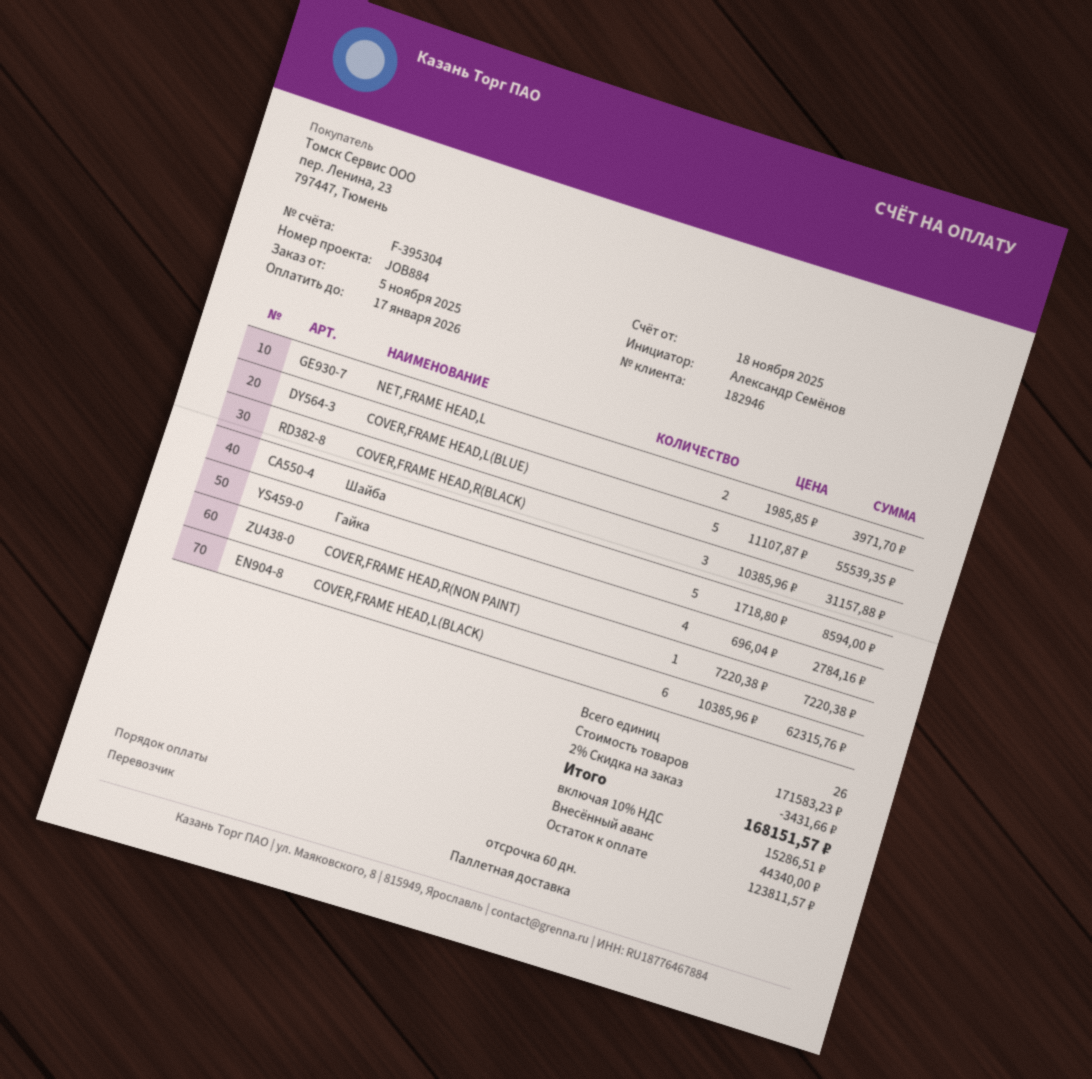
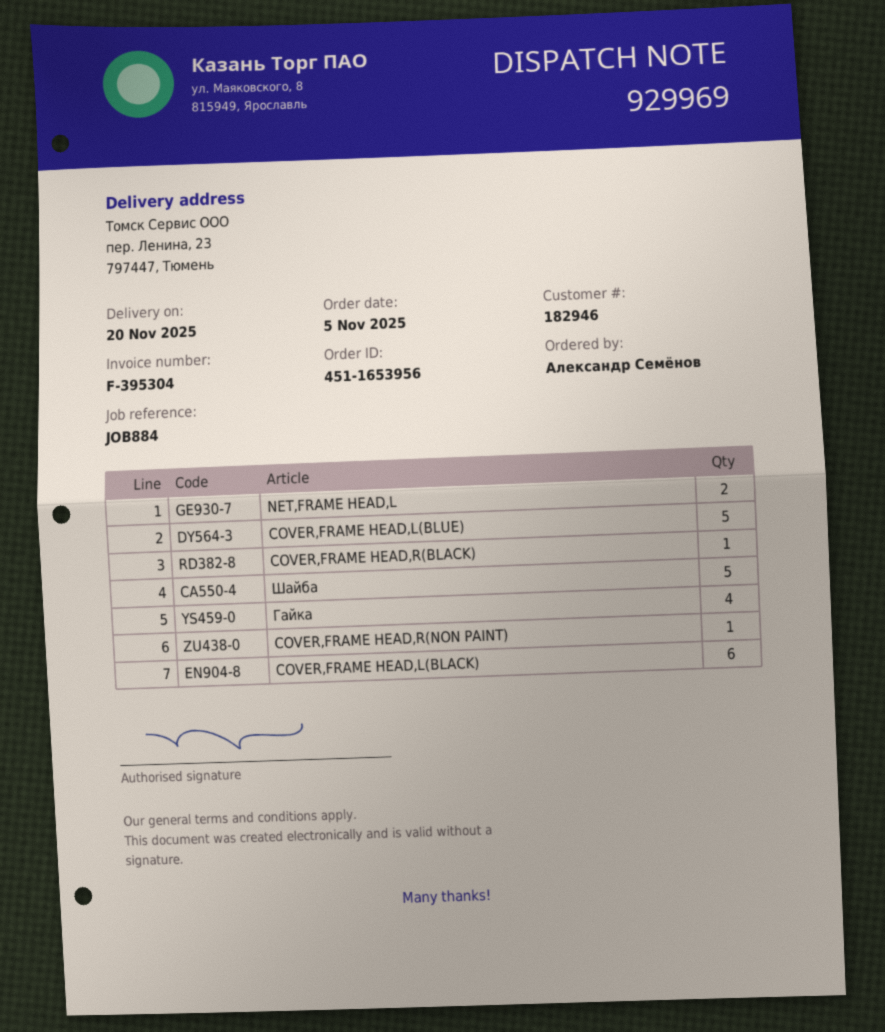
COVER,FRAME HEAD,R(BLACK): 3 -> 1

